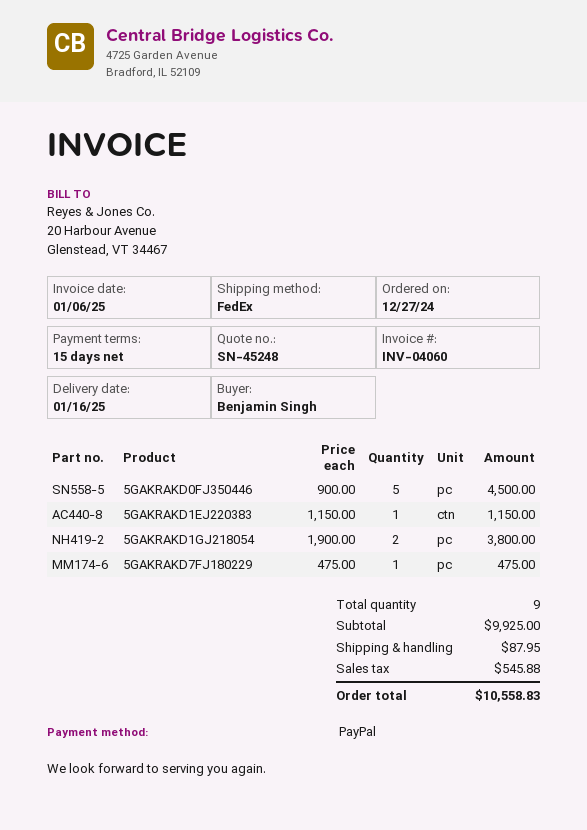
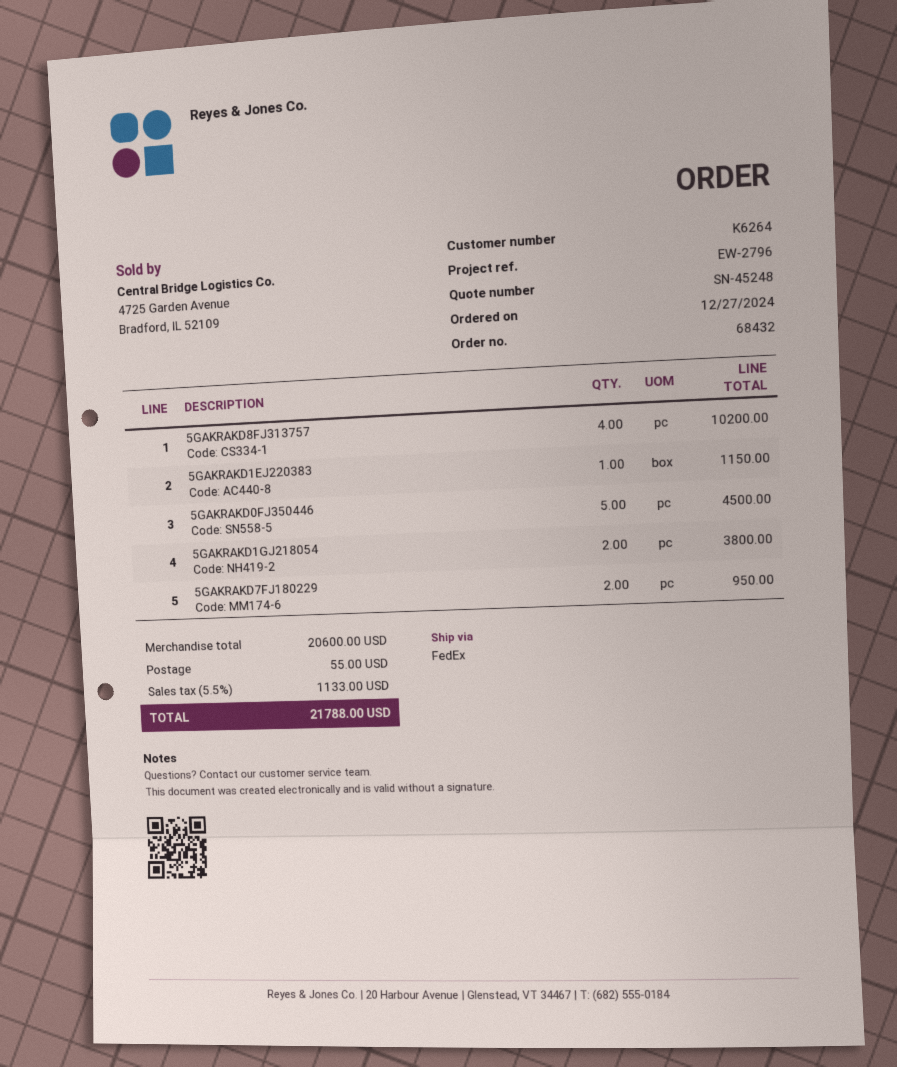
5GAKRAKD7FJ180229: 1 for 475.00 -> 2 for 950.00
5GAKRAKD8FJ313757: none -> 4 for 10200.00
subtotal: 9925.00 -> 20600.00
shipping: 87.95 -> 55.00
tax: 545.88 -> 1133.00
total: 10558.83 -> 21788.00

